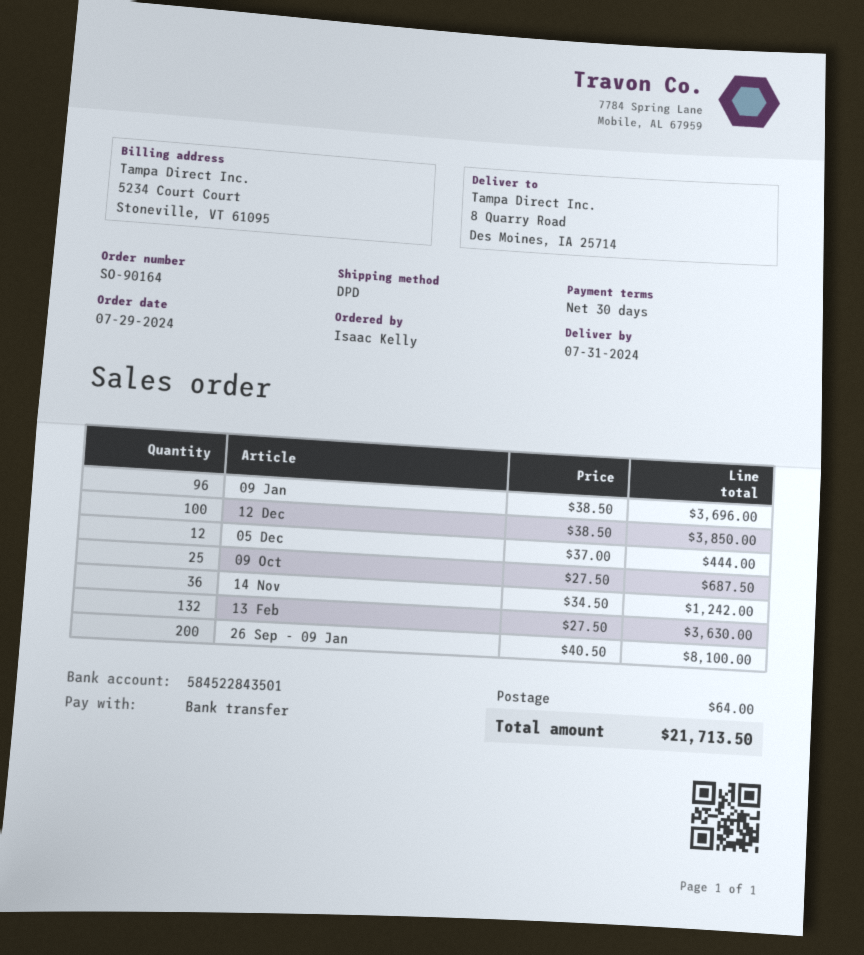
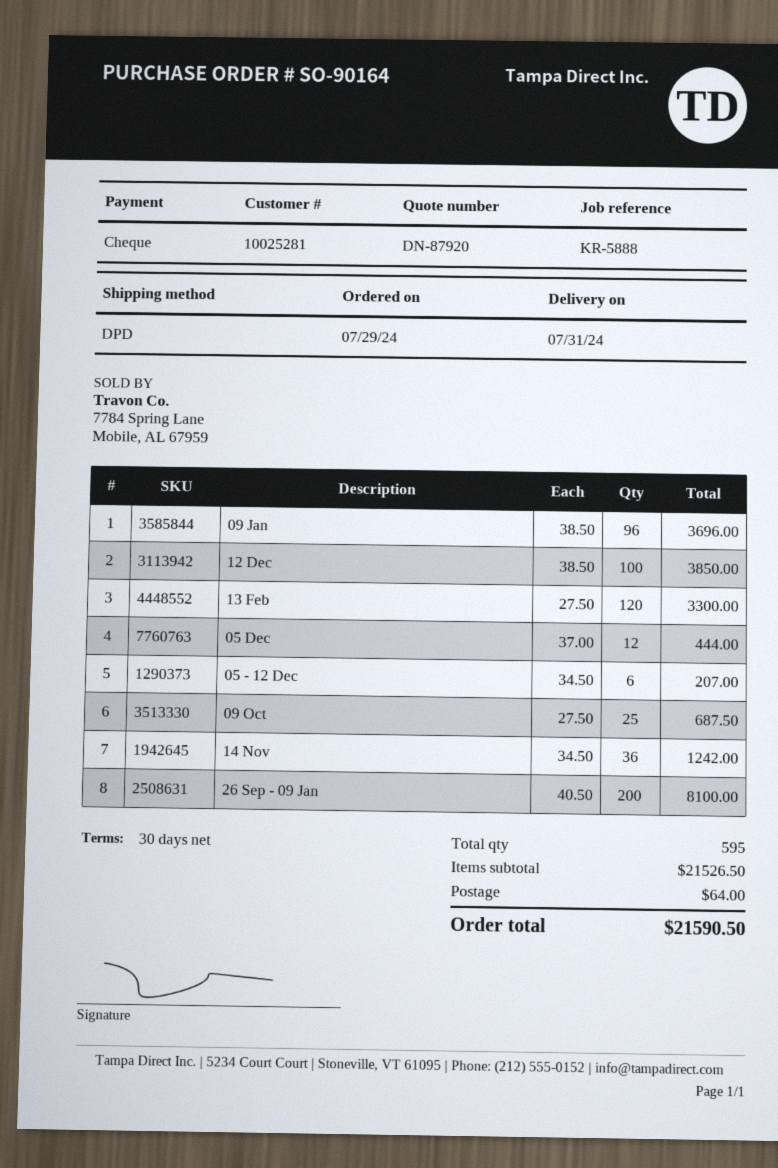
payment method: bank transfer -> cheque
13 Feb: 132 x 27.50 = 3630.00 -> 120 x 27.50 = 3300.00
05 - 12 Dec: none -> 6 x 34.50 = 207.00
total: 21713.50 -> 21590.50

